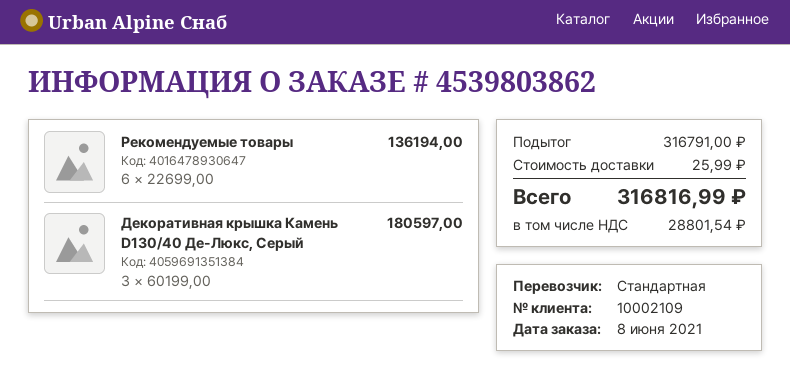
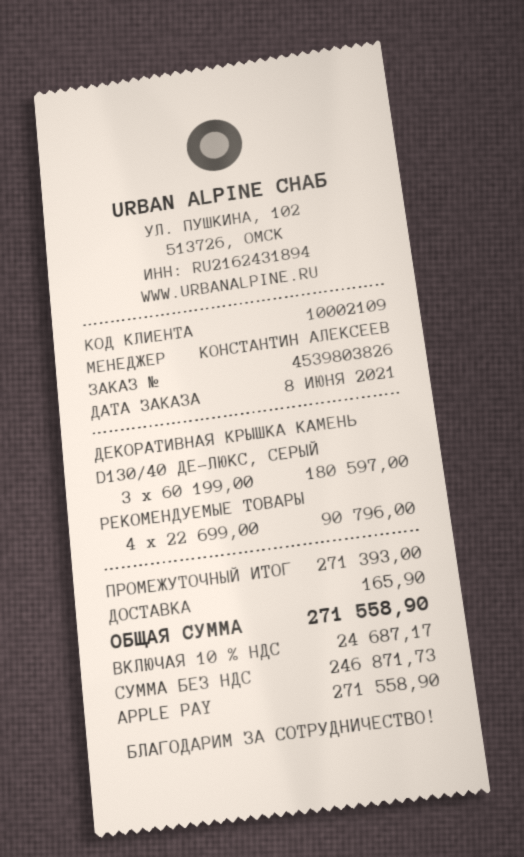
order number: 4539803862 -> 4539803826
Рекомендуемые товары: 6 x 22699.00 = 136194.00 -> 4 x 22699.00 = 90796.00
subtotal: 316791.00 -> 271393.00
shipping: 25.99 -> 165.90
tax: 28801.54 -> 24687.17
total: 316816.99 -> 271558.90

